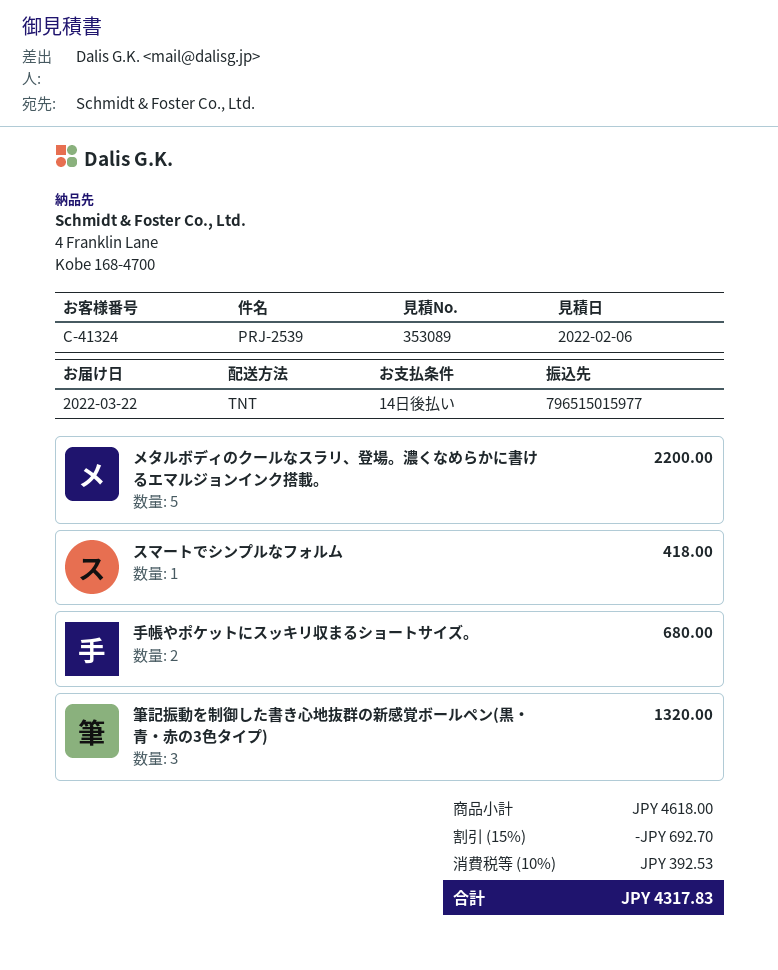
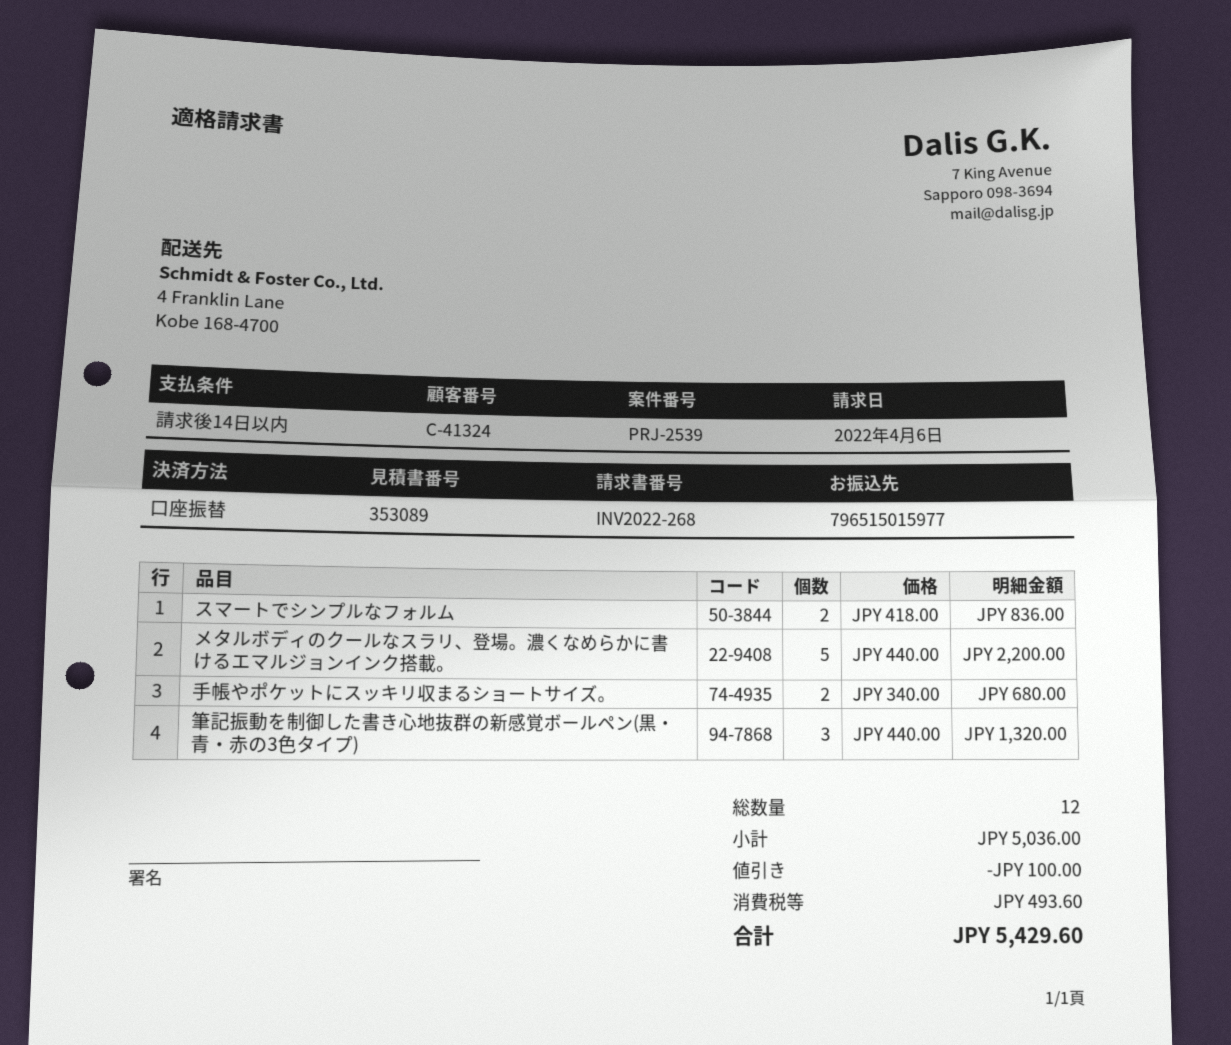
スマートでシンプルなフォルム: 1 for 418.00 -> 2 for 836.00
subtotal: 4618.00 -> 5036.00
discount: 692.70 -> 100.00
tax: 392.53 -> 493.60
total: 4317.83 -> 5429.60

